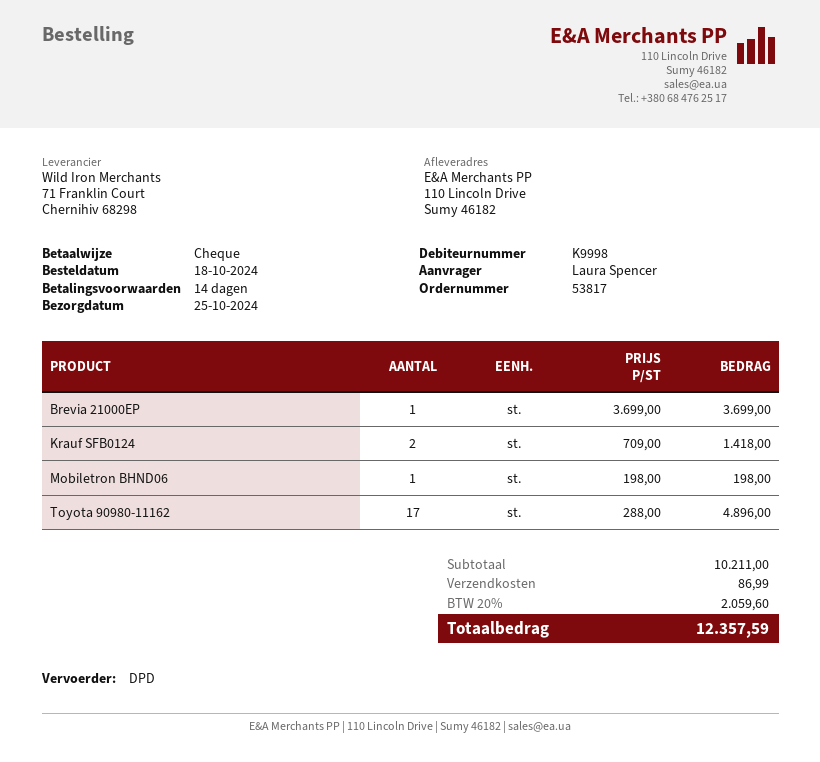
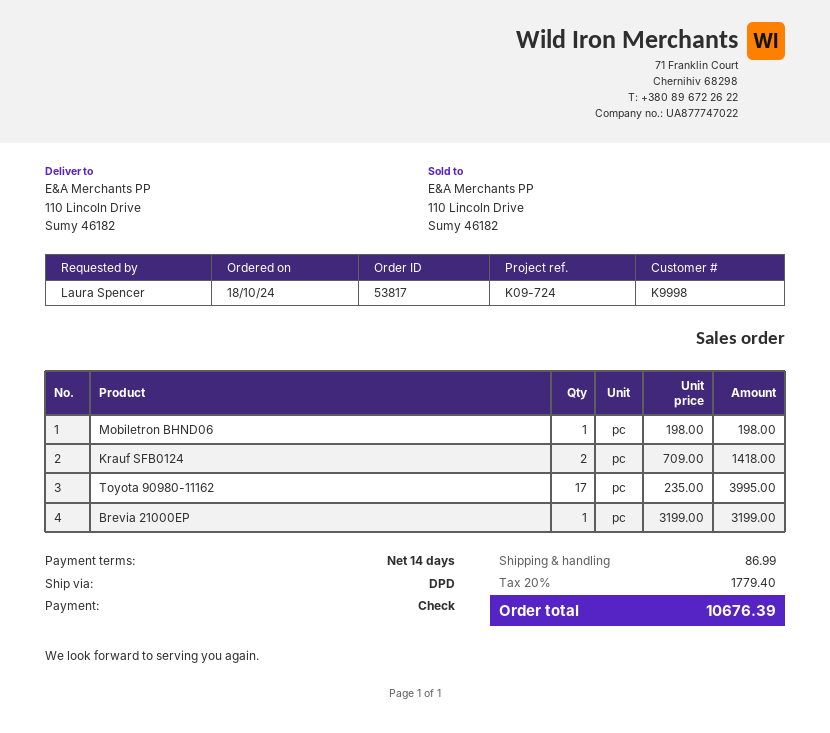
Brevia 21000EP: 1 x 3699.00 = 3699.00 -> 1 x 3199.00 = 3199.00
Toyota 90980-11162: 17 x 288.00 = 4896.00 -> 17 x 235.00 = 3995.00
tax: 20% = 2059.60 -> 20% = 1779.40
total: 12357.59 -> 10676.39

